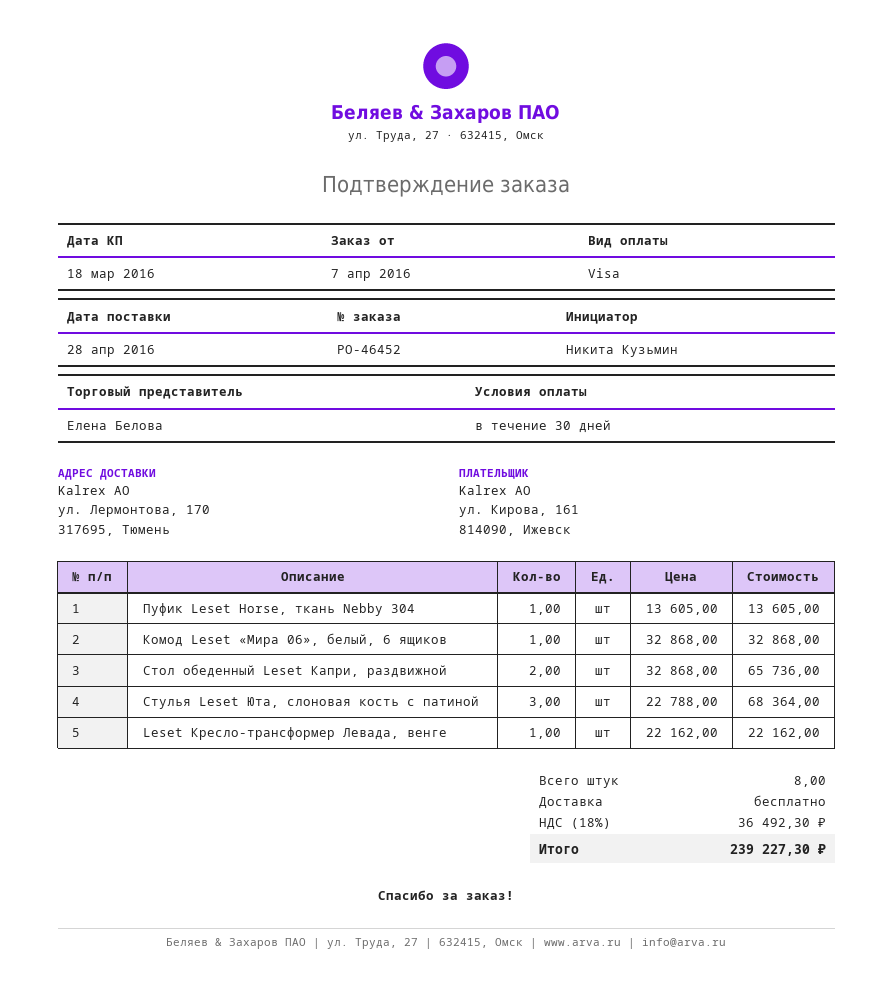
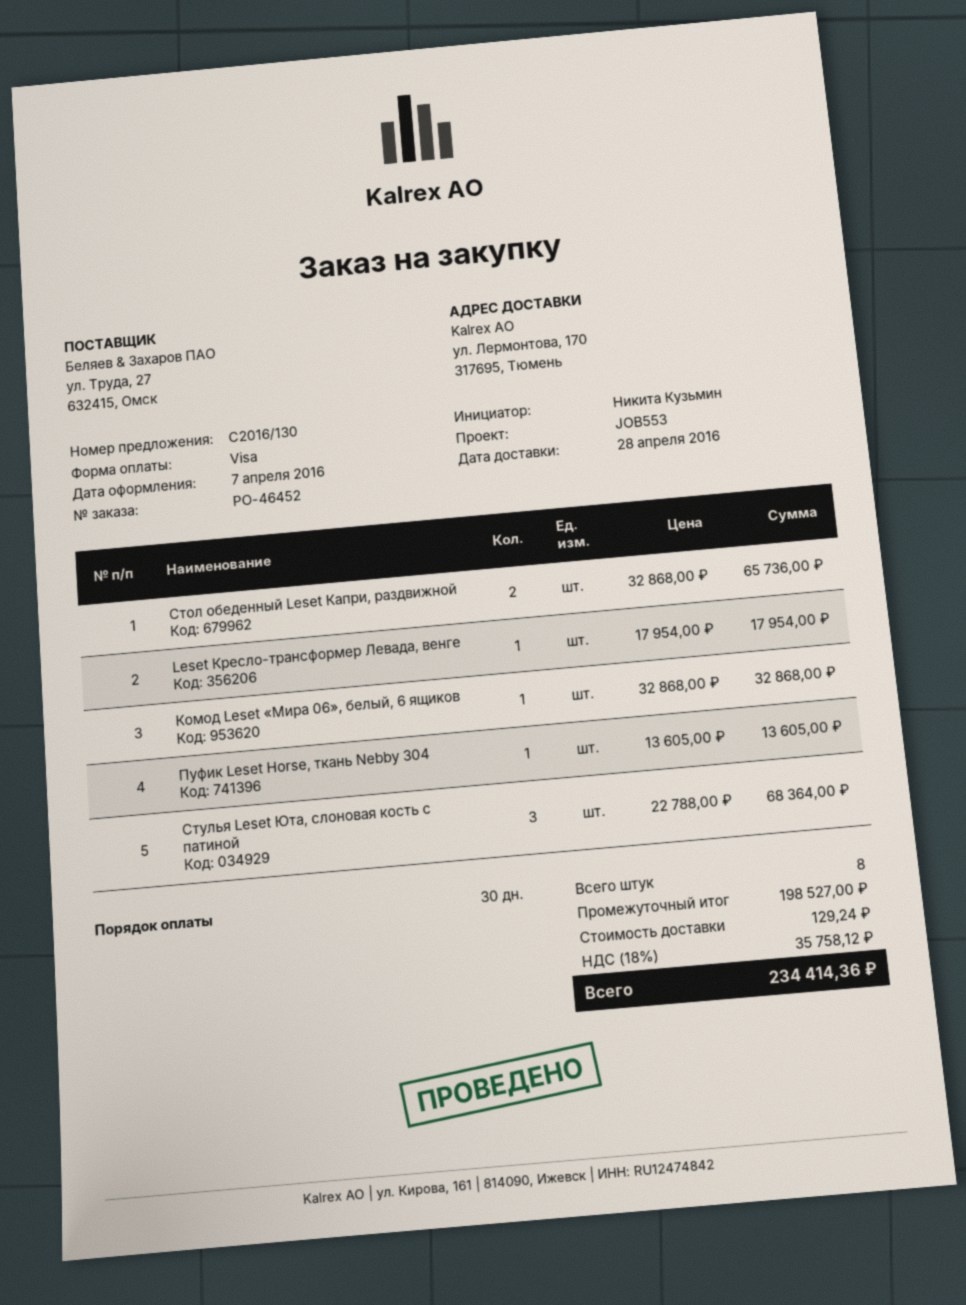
Leset Кресло-трансформер Левада, венге: 1 x 22162.00 = 22162.00 -> 1 x 17954.00 = 17954.00
shipping: 0.00 -> 129.24
tax: 18% = 36492.30 -> 18% = 35758.12
total: 239227.30 -> 234414.36

